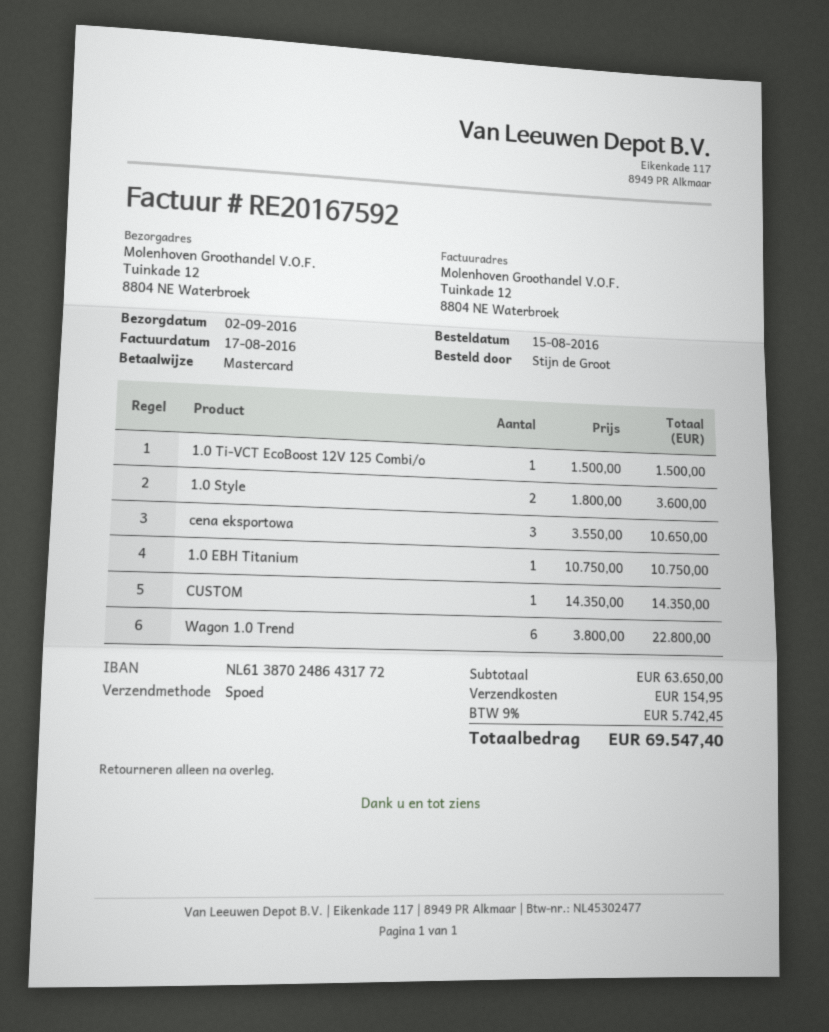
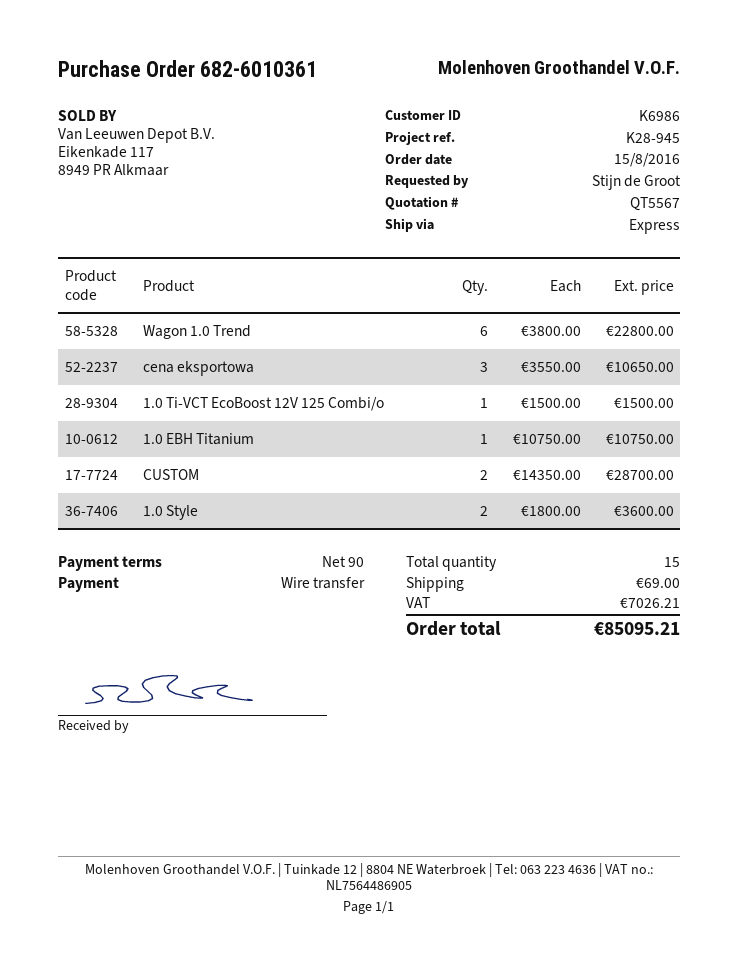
payment method: Mastercard -> bank transfer
CUSTOM: 1 x 14350.00 = 14350.00 -> 2 x 14350.00 = 28700.00
shipping: 154.95 -> 69.00
tax: 5742.45 -> 7026.21
total: 69547.40 -> 85095.21

